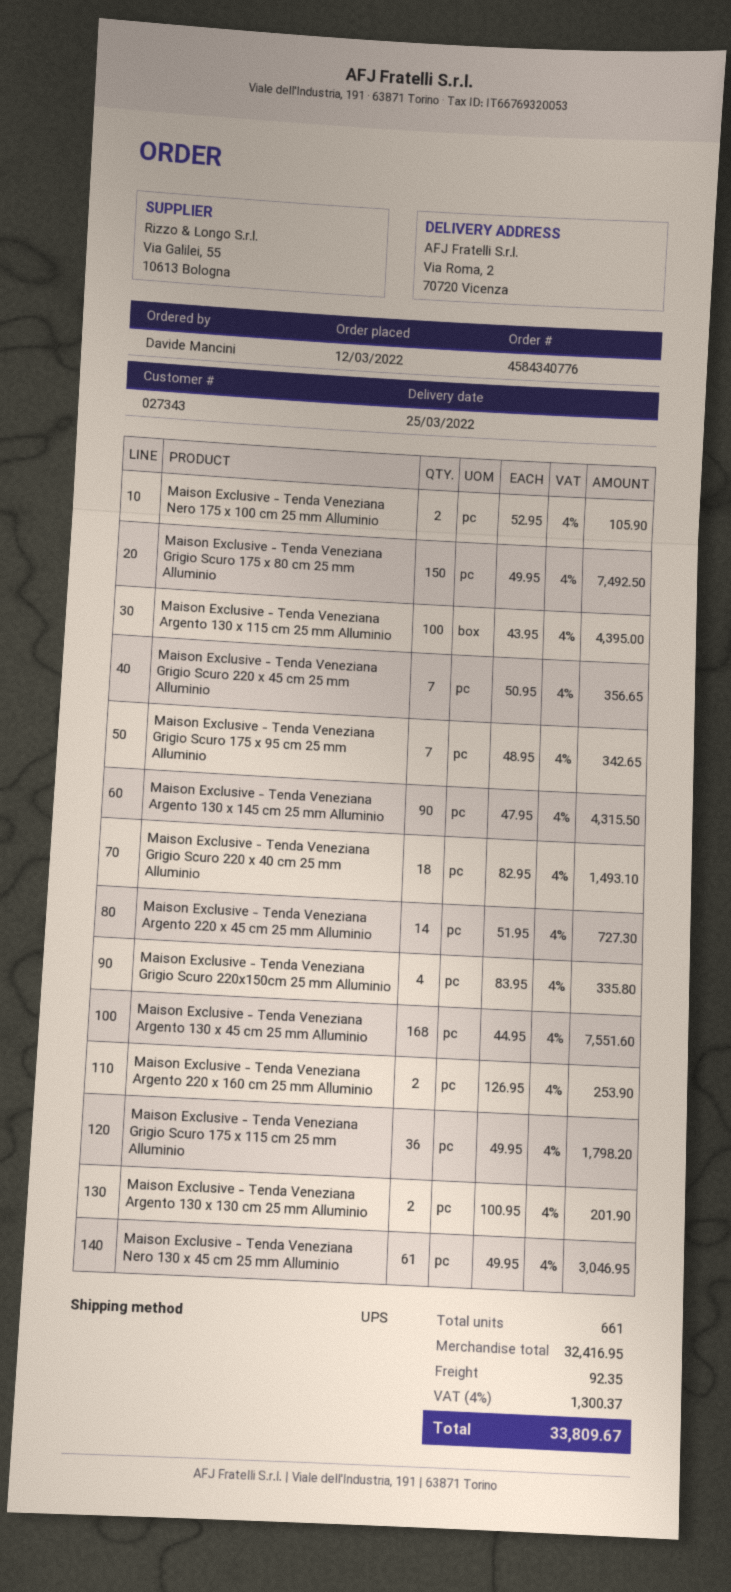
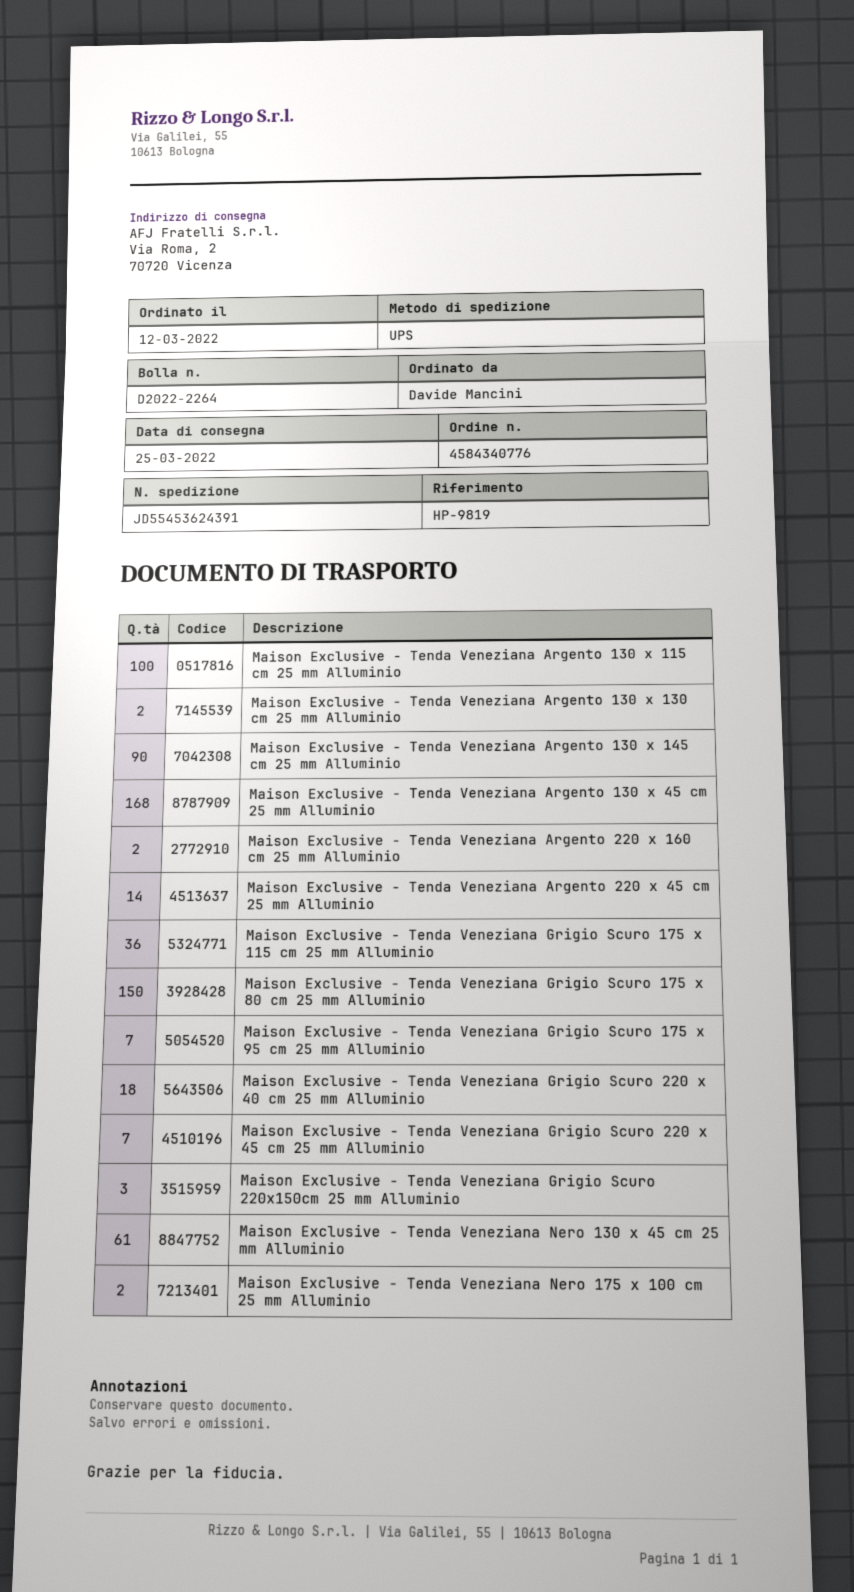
Maison Exclusive - Tenda Veneziana Grigio Scuro 220x150cm 25 mm Alluminio: 4 -> 3

